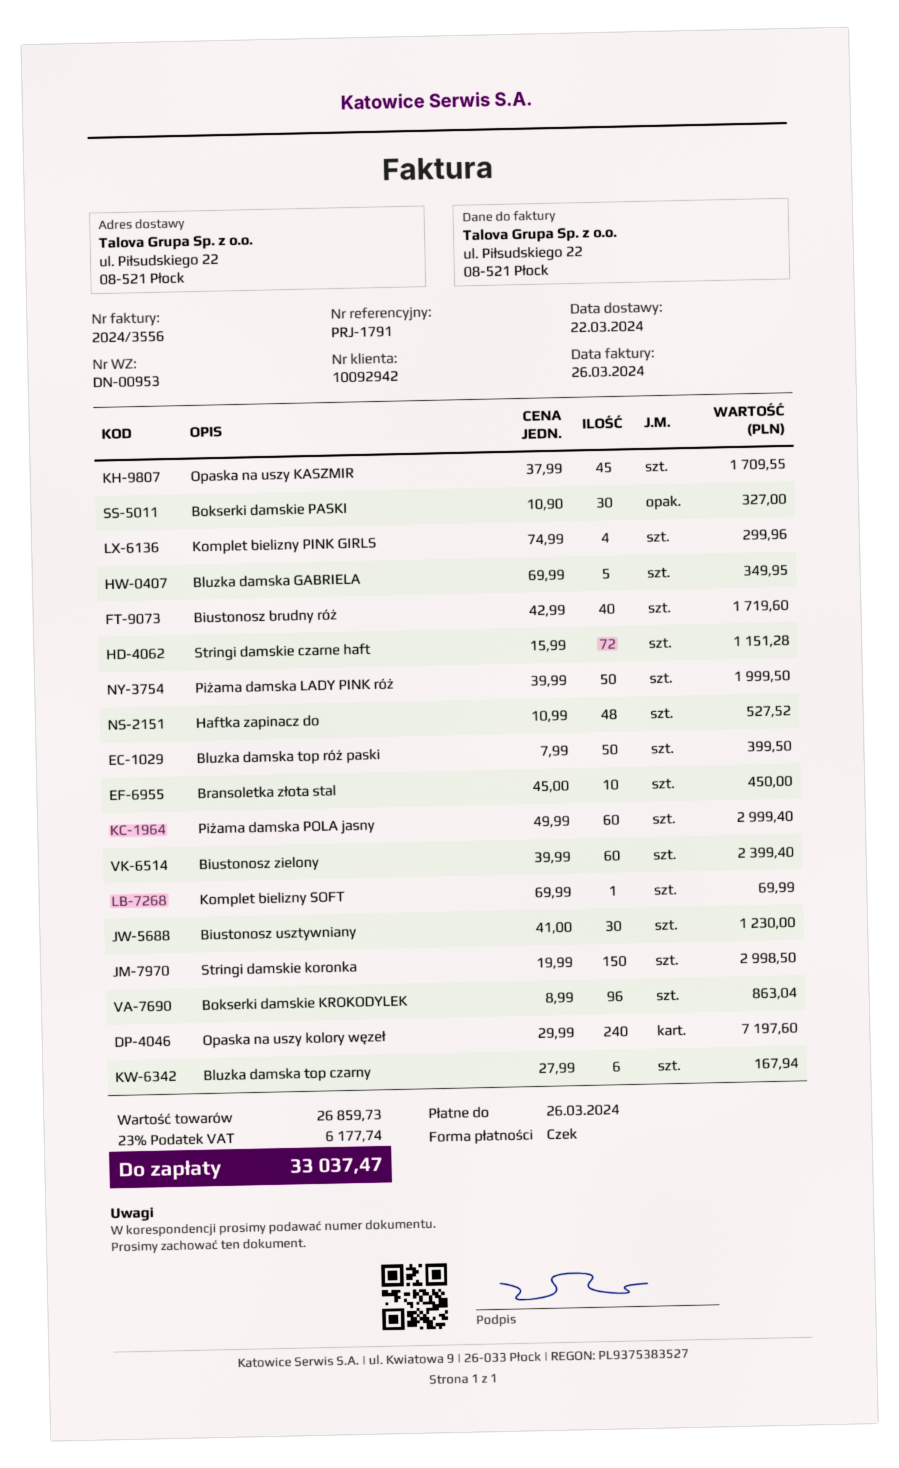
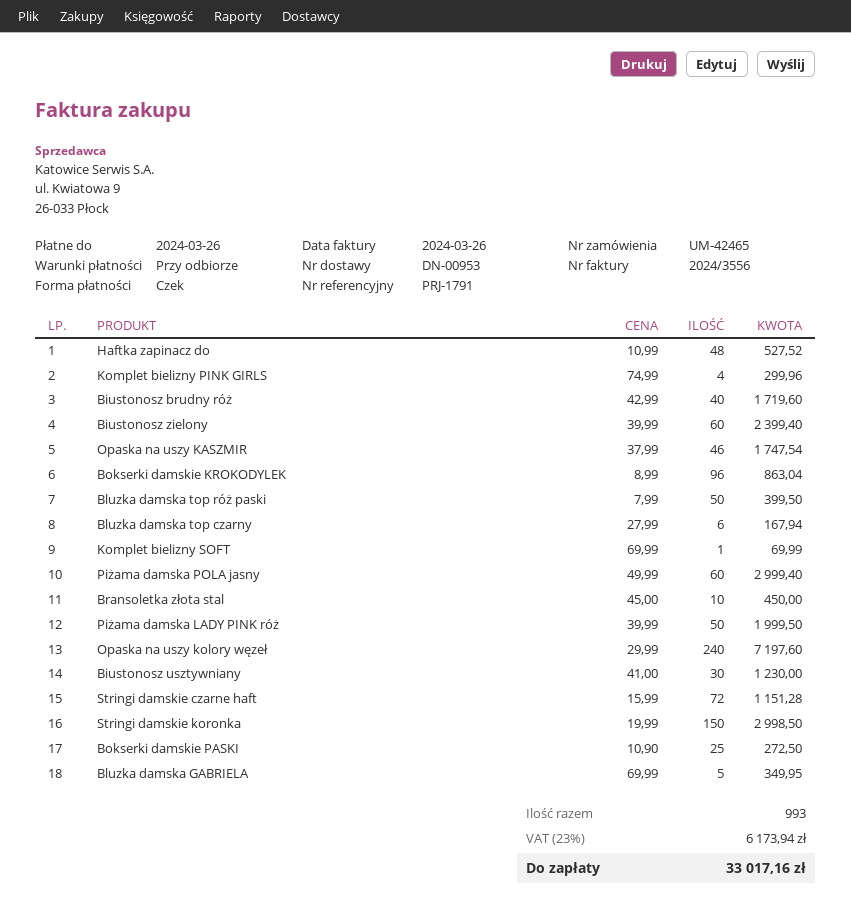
Opaska na uszy KASZMIR: 45 x 37.99 = 1709.55 -> 46 x 37.99 = 1747.54
Bokserki damskie PASKI: 30 x 10.90 = 327.00 -> 25 x 10.90 = 272.50
tax: 23% = 6177.74 -> 23% = 6173.94
total: 33037.47 -> 33017.16

